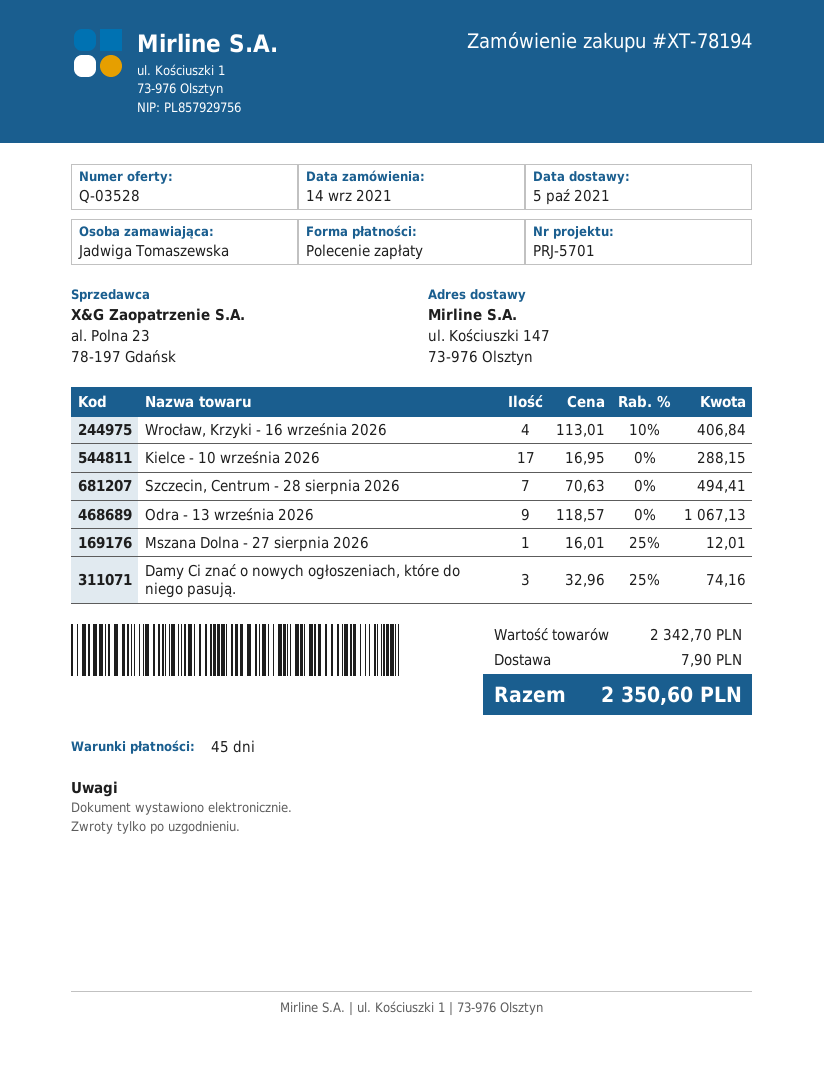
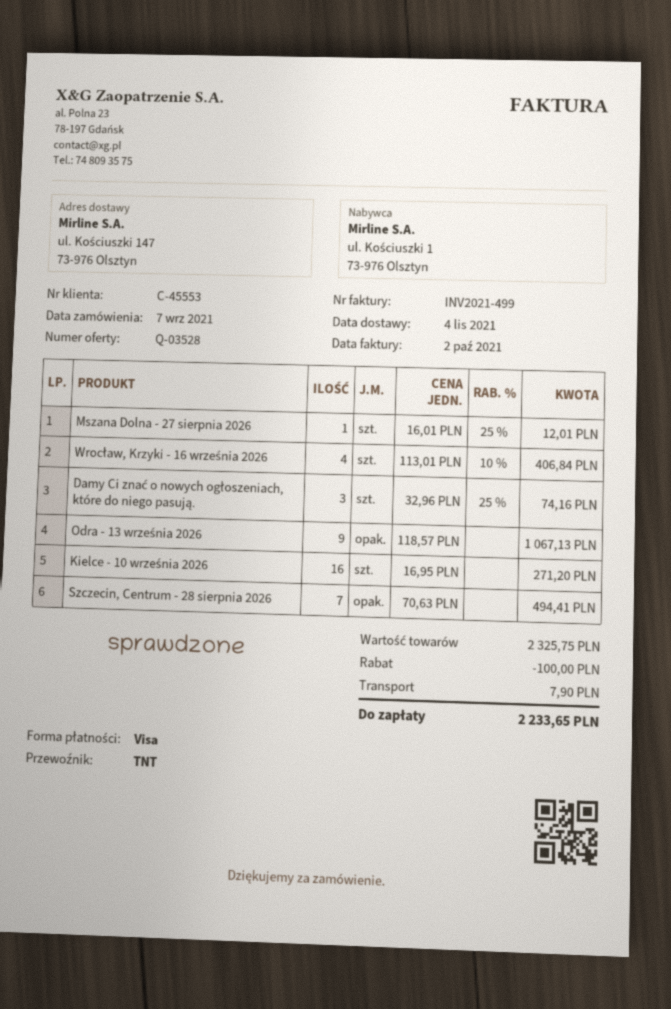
order date: 2021-09-14 -> 2021-09-07
delivery date: 2021-10-05 -> 2021-11-04
payment method: direct debit -> Visa
Kielce - 10 września 2026: 17 x 16.95 = 288.15 -> 16 x 16.95 = 271.20
subtotal: 2342.70 -> 2325.75
discount: none -> 100.00
total: 2350.60 -> 2233.65

